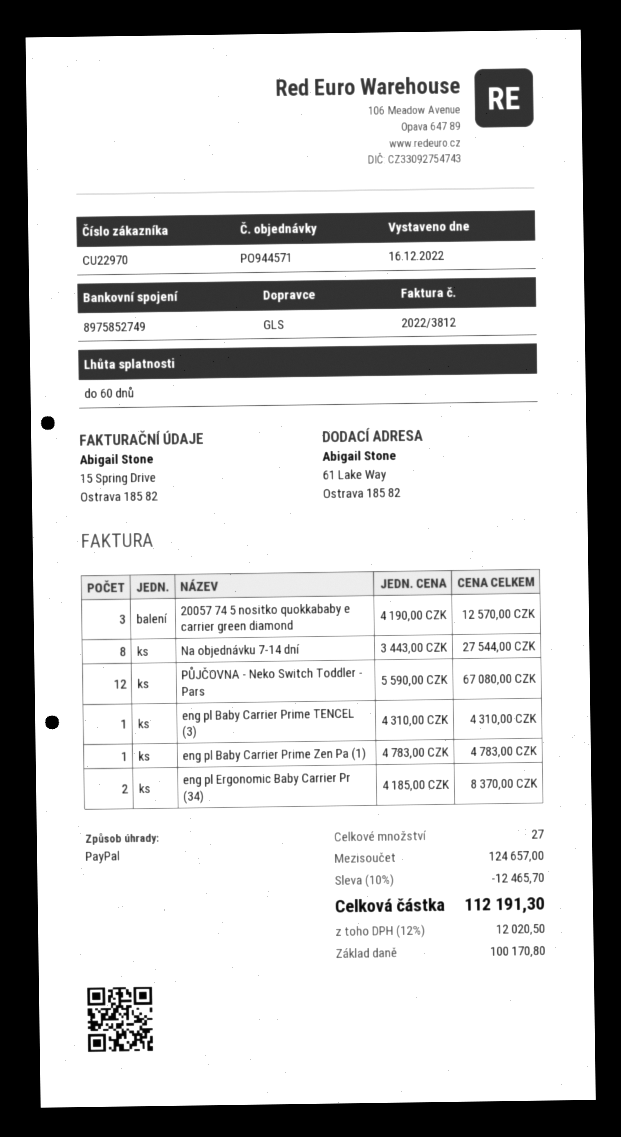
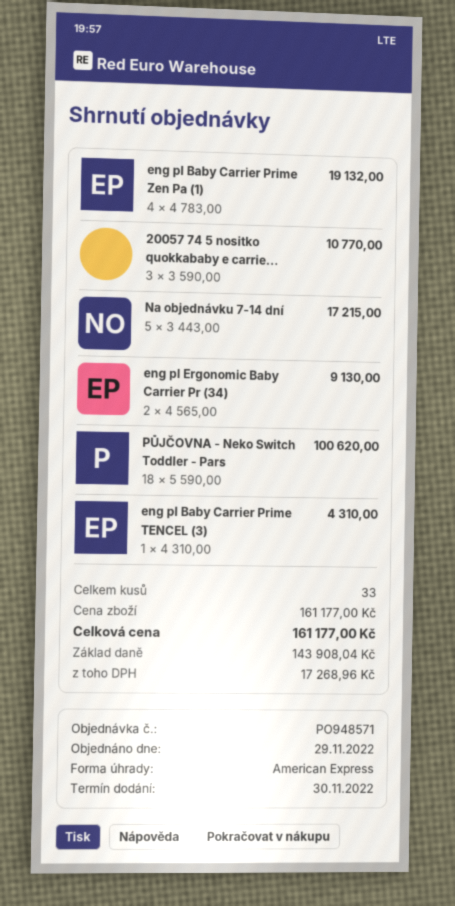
order number: PO944571 -> PO948571
payment method: PayPal -> American Express
20057 74 5 nositko quokkababy e carrier green diamond: 3 x 4190.00 = 12570.00 -> 3 x 3590.00 = 10770.00
Na objednávku 7-14 dní: 8 x 3443.00 = 27544.00 -> 5 x 3443.00 = 17215.00
PŮJČOVNA - Neko Switch Toddler - Pars: 12 x 5590.00 = 67080.00 -> 18 x 5590.00 = 100620.00
eng pl Baby Carrier Prime Zen Pa (1): 1 x 4783.00 = 4783.00 -> 4 x 4783.00 = 19132.00
eng pl Ergonomic Baby Carrier Pr (34): 2 x 4185.00 = 8370.00 -> 2 x 4565.00 = 9130.00
total quantity: 27 -> 33
subtotal: 124657.00 -> 161177.00
discount: 10% = 12465.70 -> none
net: 100170.80 -> 143908.04
tax: 12020.50 -> 17268.96
total: 112191.30 -> 161177.00

